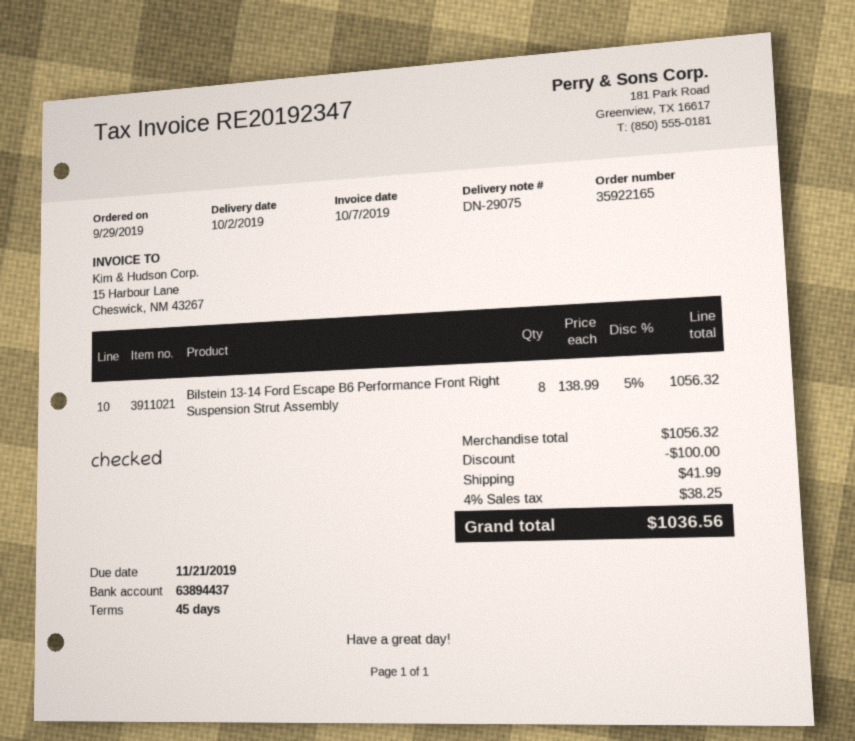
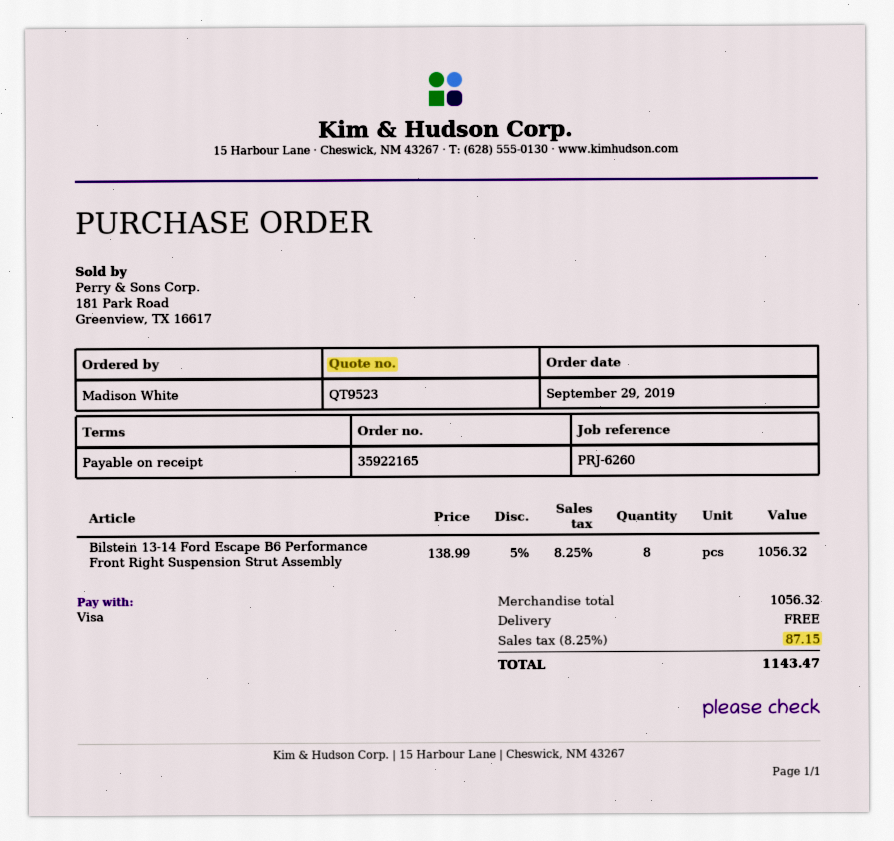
payment terms: 45 days -> on receipt
discount: 100.00 -> none
shipping: 41.99 -> 0.00
tax: 4% = 38.25 -> 8.25% = 87.15
total: 1036.56 -> 1143.47

